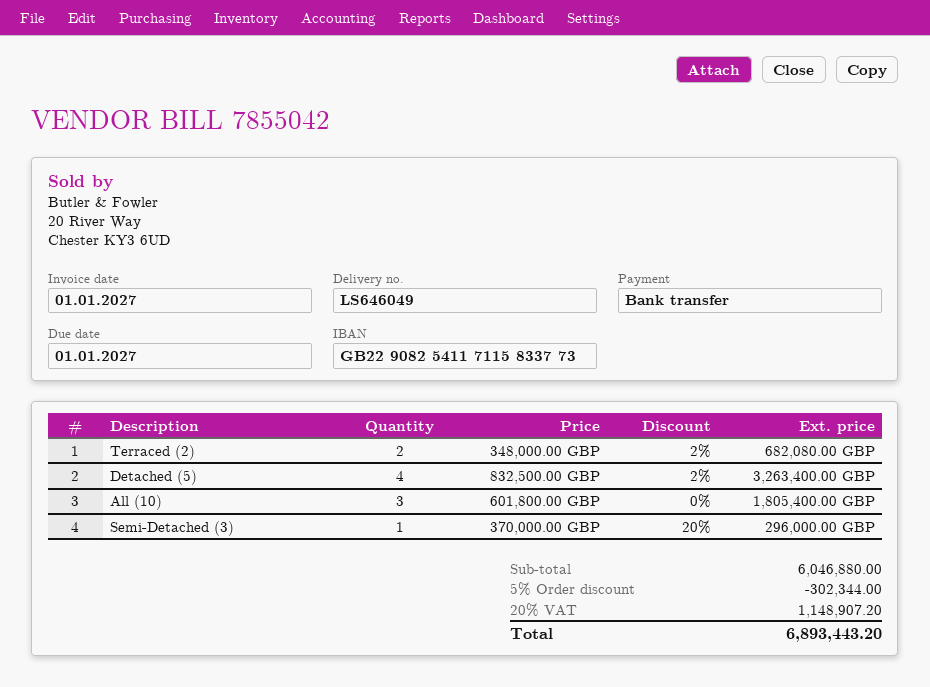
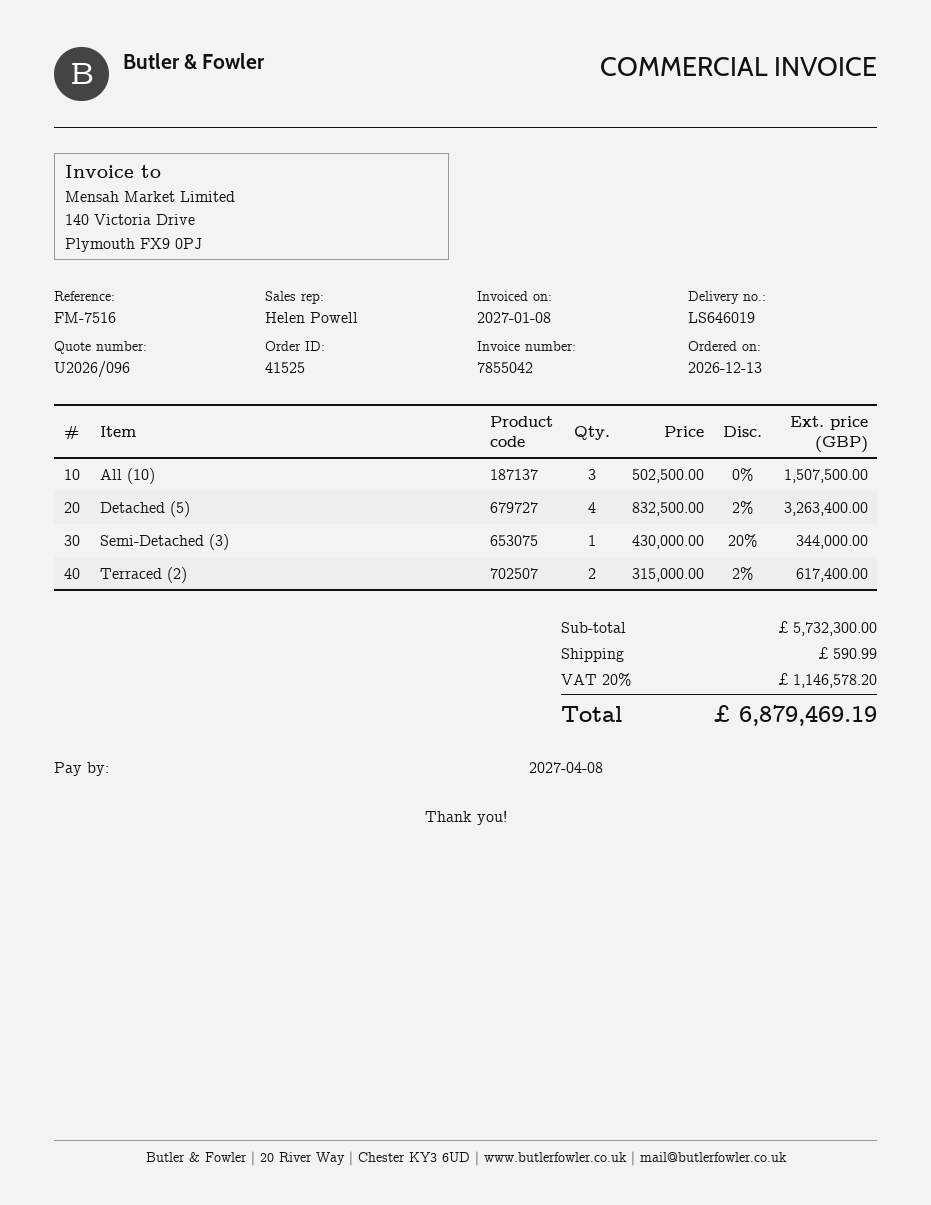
delivery note number: LS646049 -> LS646019
invoice date: 2027-01-01 -> 2027-01-08
due date: 2027-01-01 -> 2027-04-08
Terraced (2): 2 x 348000.00 - 2% = 682080.00 -> 2 x 315000.00 - 2% = 617400.00
All (10): 3 x 601800.00 = 1805400.00 -> 3 x 502500.00 = 1507500.00
Semi-Detached (3): 1 x 370000.00 - 20% = 296000.00 -> 1 x 430000.00 - 20% = 344000.00
subtotal: 6046880.00 -> 5732300.00
discount: 5% = 302344.00 -> none
shipping: none -> 590.99
tax: 20% = 1148907.20 -> 20% = 1146578.20
total: 6893443.20 -> 6879469.19

